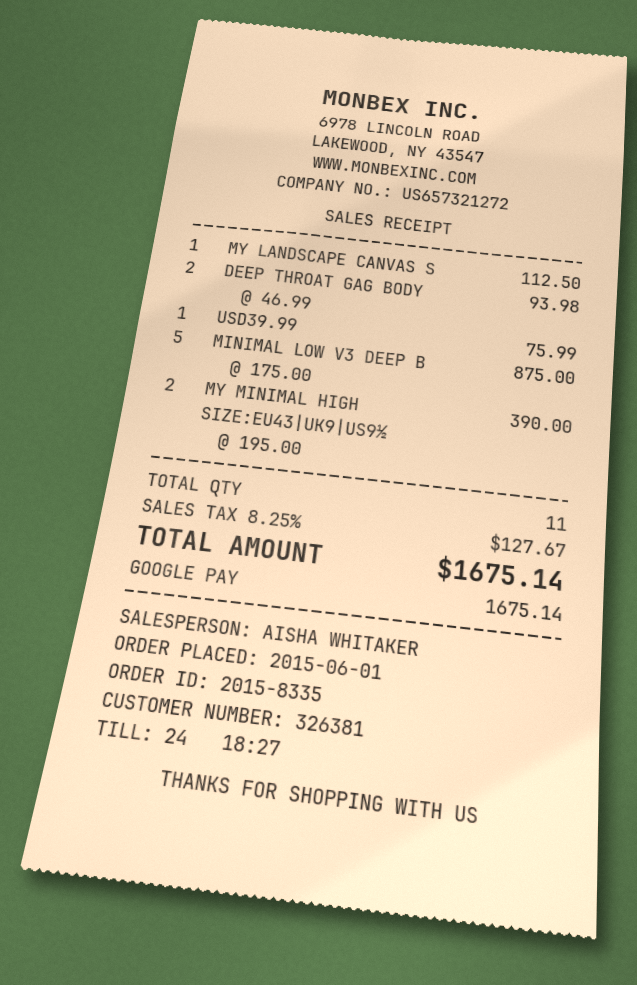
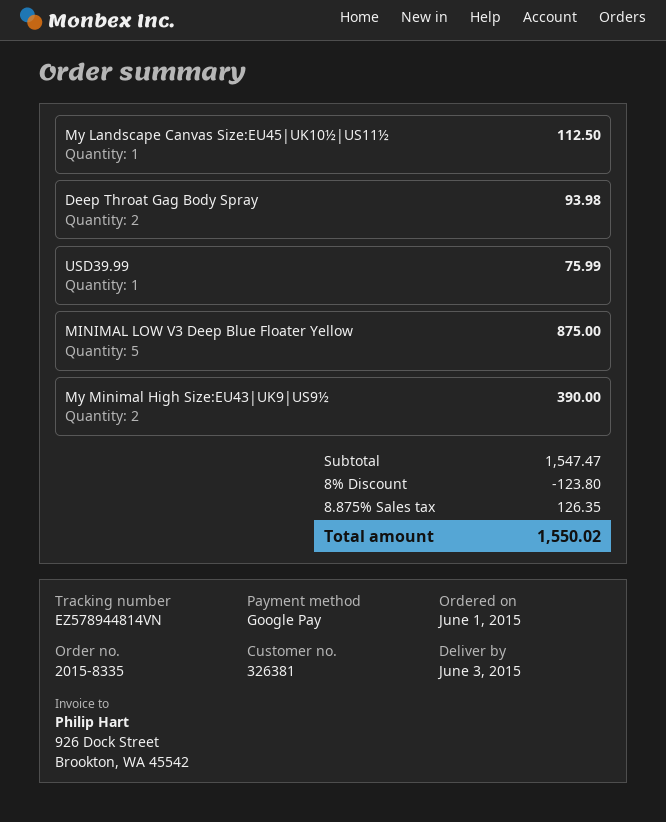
discount: none -> 8% = 123.80
tax: 8.25% = 127.67 -> 8.875% = 126.35
total: 1675.14 -> 1550.02

